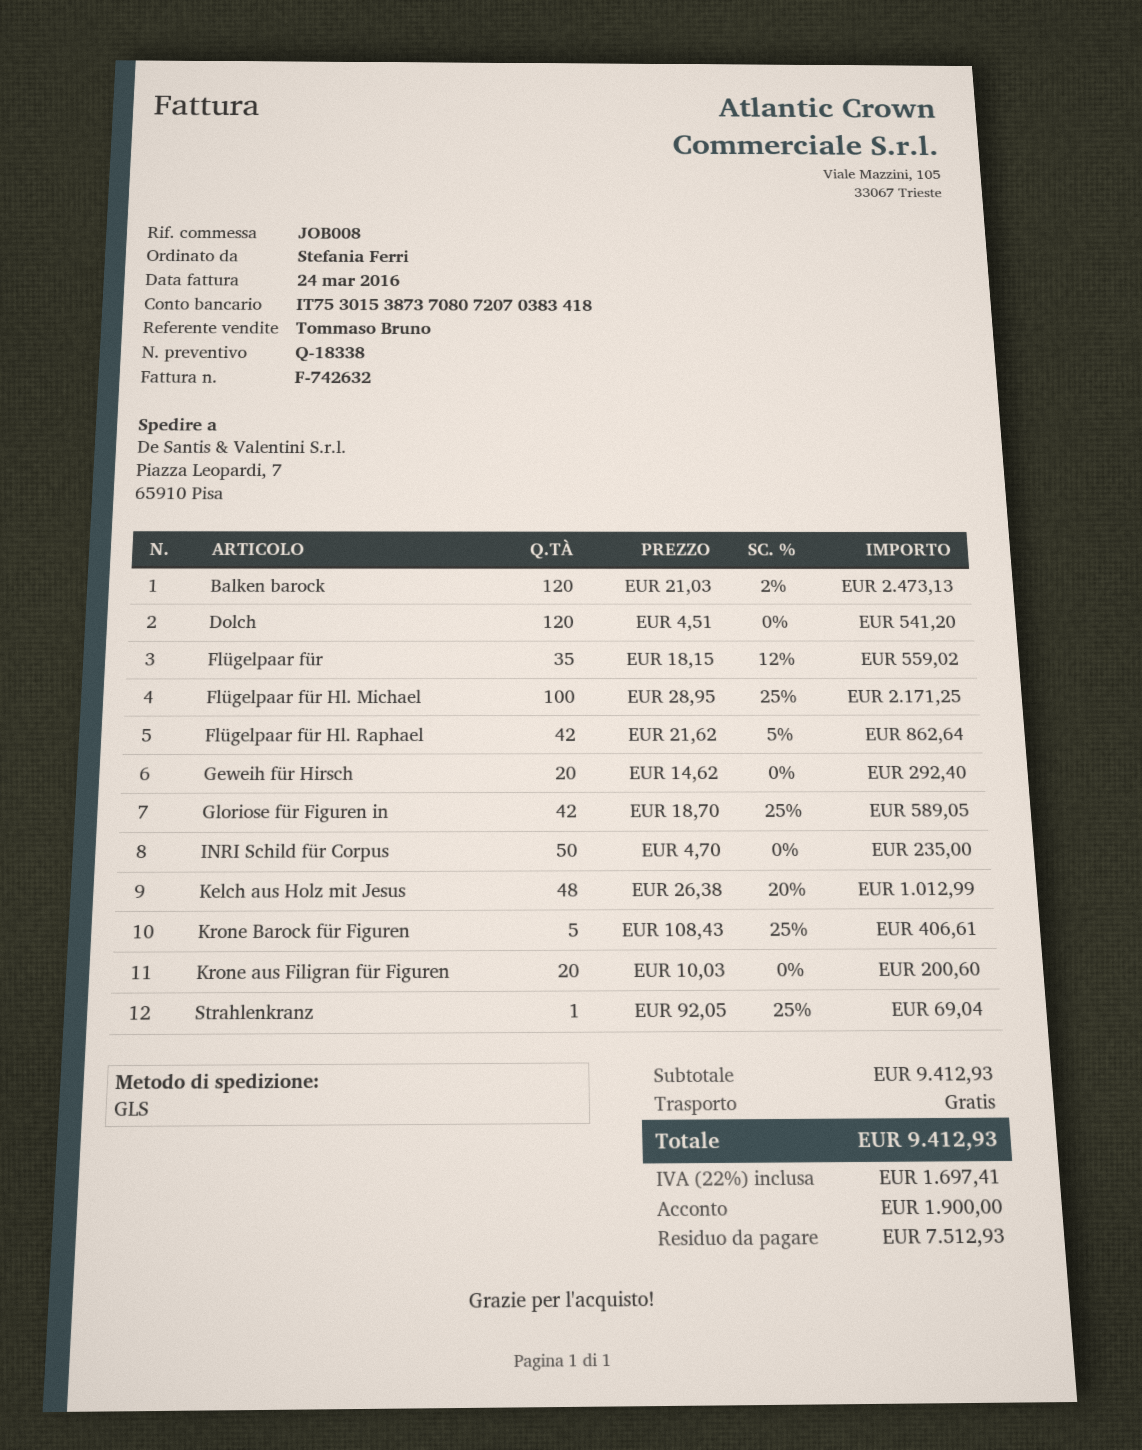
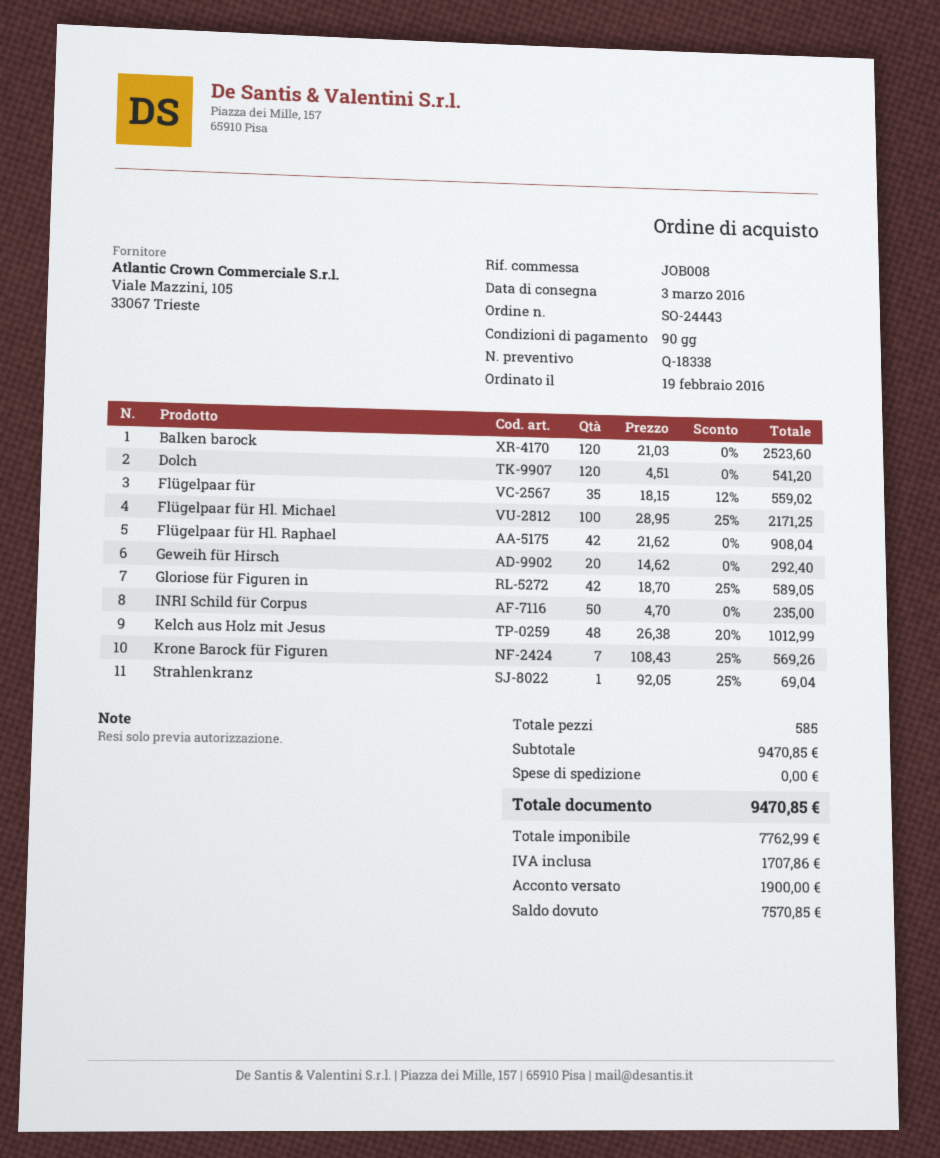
Balken barock: 120 x 21.03 - 2% = 2473.13 -> 120 x 21.03 = 2523.60
Flügelpaar für Hl. Raphael: 42 x 21.62 - 5% = 862.64 -> 42 x 21.62 = 908.04
Krone Barock für Figuren: 5 x 108.43 - 25% = 406.61 -> 7 x 108.43 - 25% = 569.26
Krone aus Filigran für Figuren: 20 x 10.03 = 200.60 -> none
subtotal: 9412.93 -> 9470.85
tax: 1697.41 -> 1707.86
total: 9412.93 -> 9470.85
balance: 7512.93 -> 7570.85

